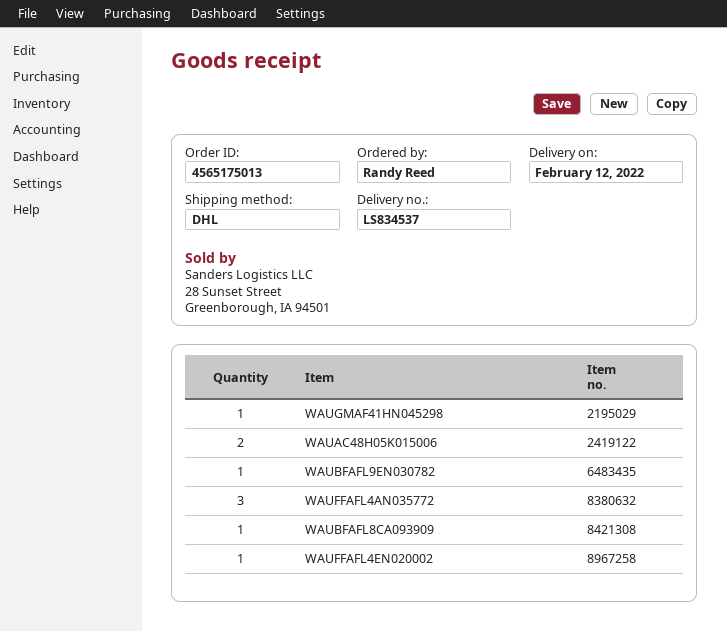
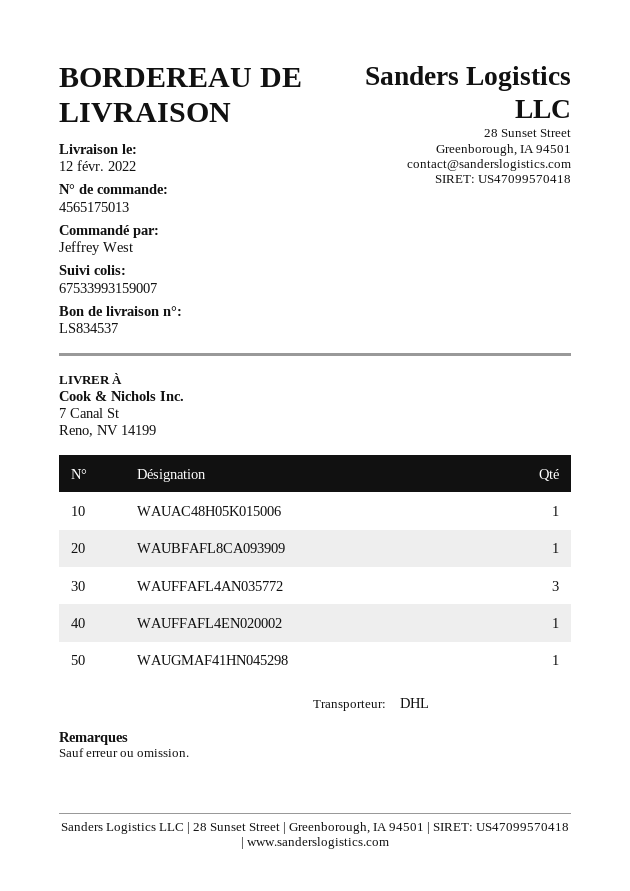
ordered by: Randy Reed -> Jeffrey West
WAUAC48H05K015006: 2 -> 1
WAUBFAFL9EN030782: 1 -> none

